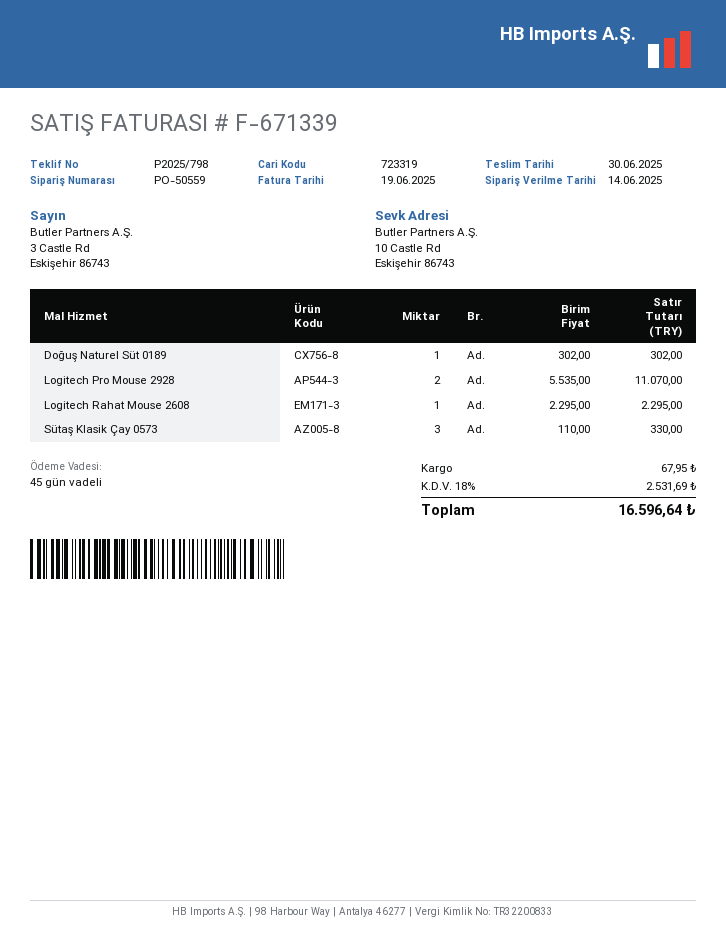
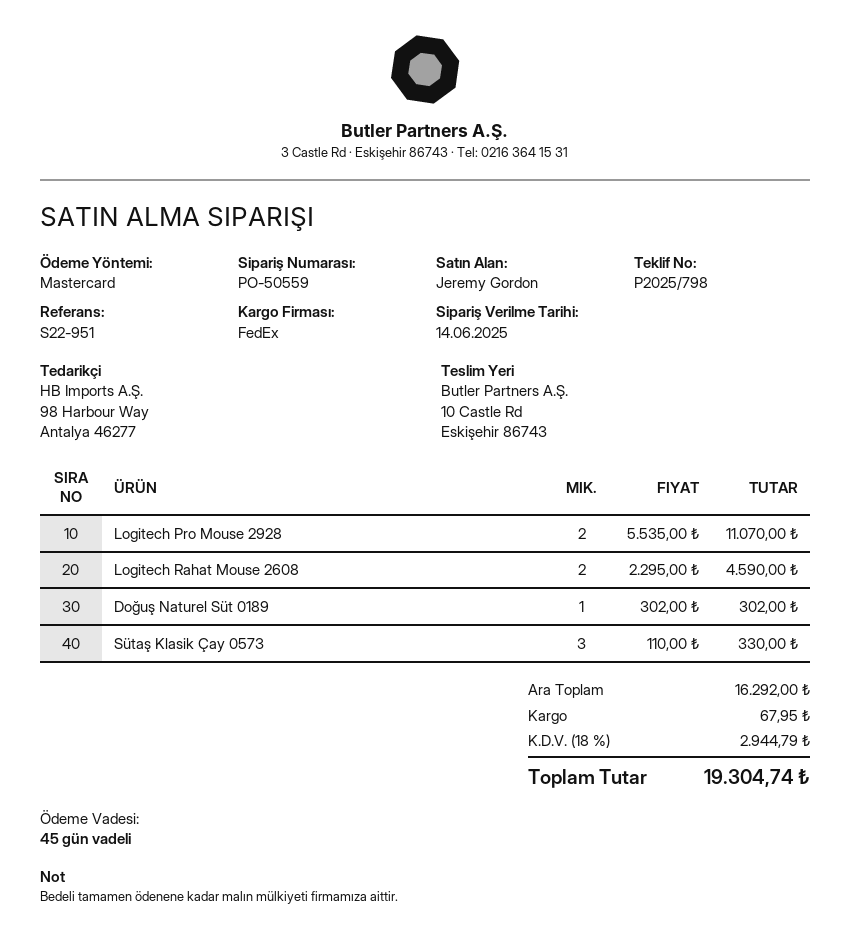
Logitech Rahat Mouse 2608: 1 x 2295.00 = 2295.00 -> 2 x 2295.00 = 4590.00
tax: 18% = 2531.69 -> 18% = 2944.79
total: 16596.64 -> 19304.74

